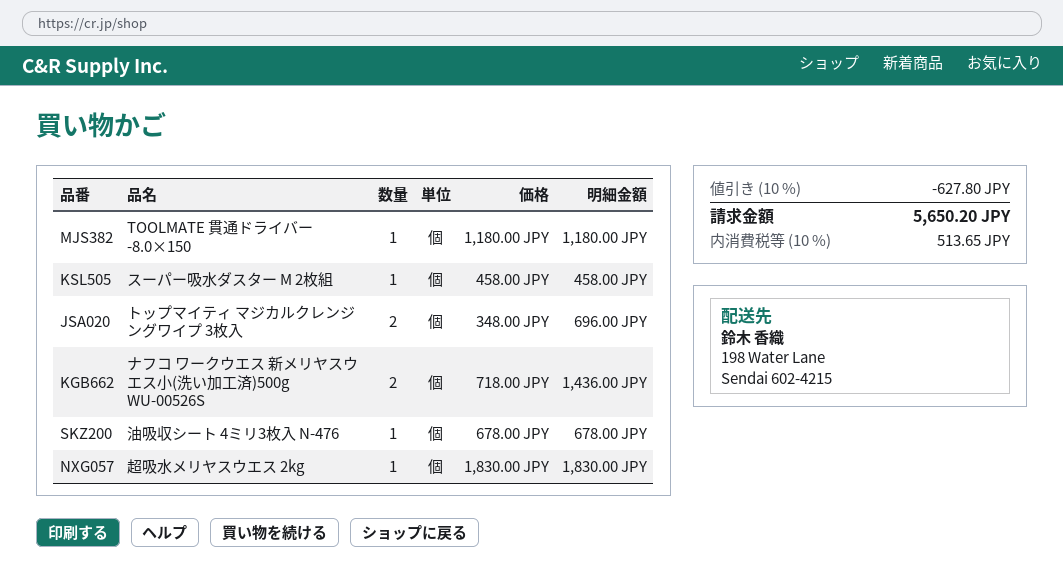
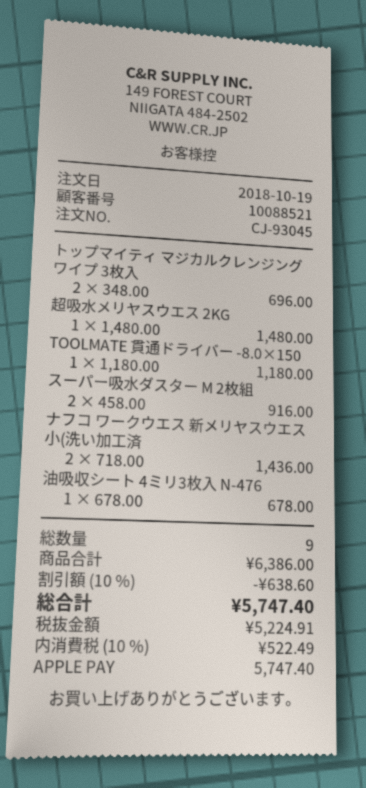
スーパー吸水ダスター M 2枚組: 1 x 458.00 = 458.00 -> 2 x 458.00 = 916.00
超吸水メリヤスウエス 2kg: 1 x 1830.00 = 1830.00 -> 1 x 1480.00 = 1480.00
discount: 10% = 627.80 -> 10% = 638.60
tax: 10% = 513.65 -> 10% = 522.49
total: 5650.20 -> 5747.40

